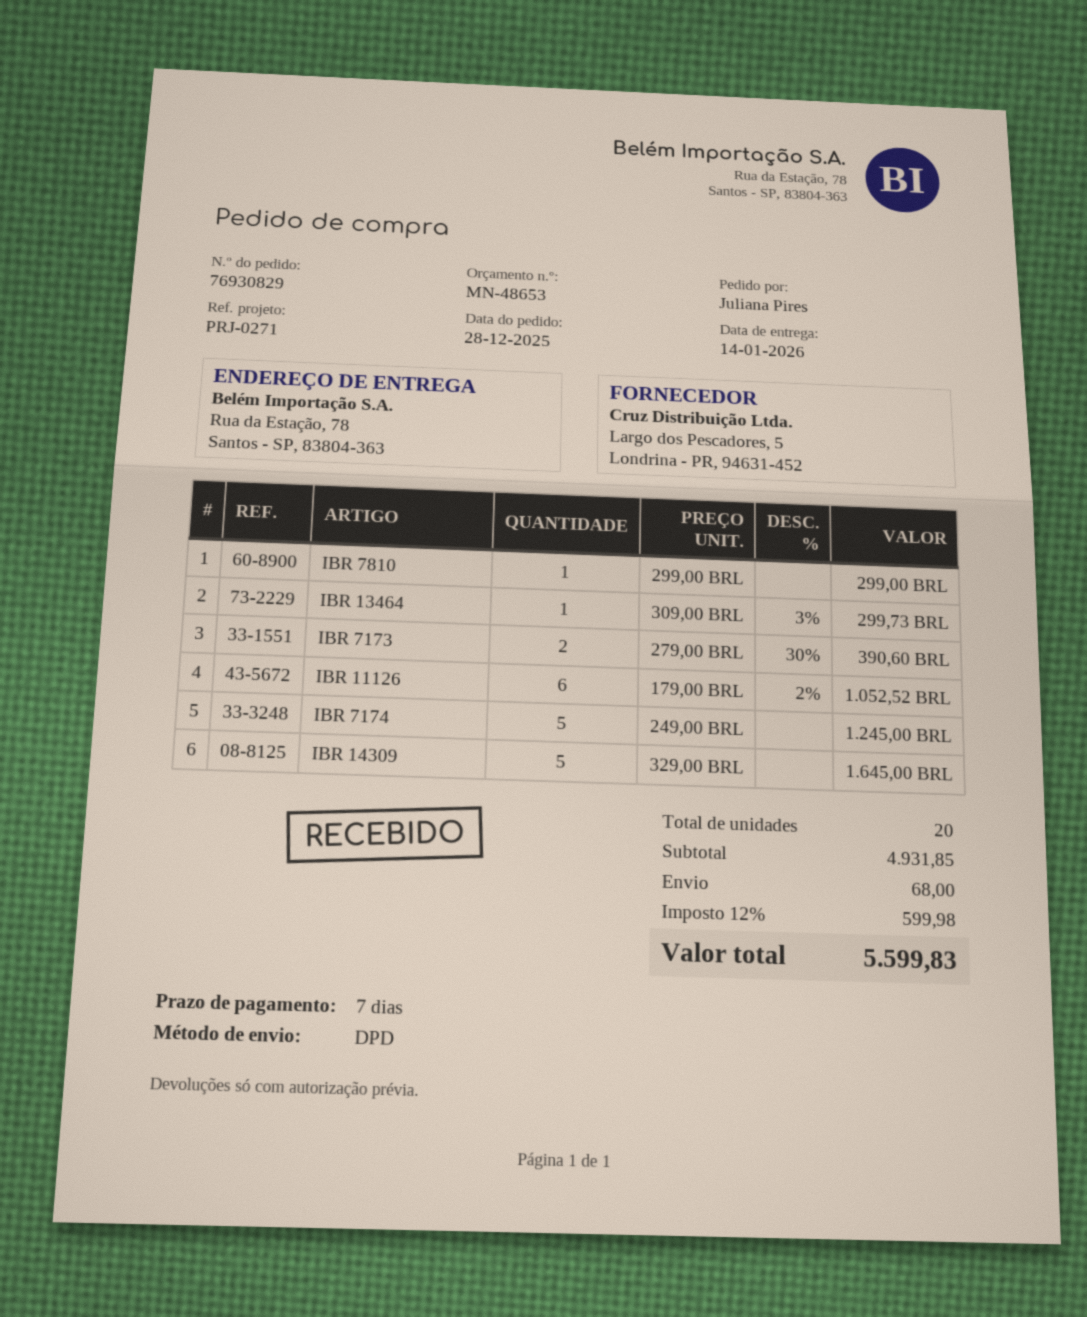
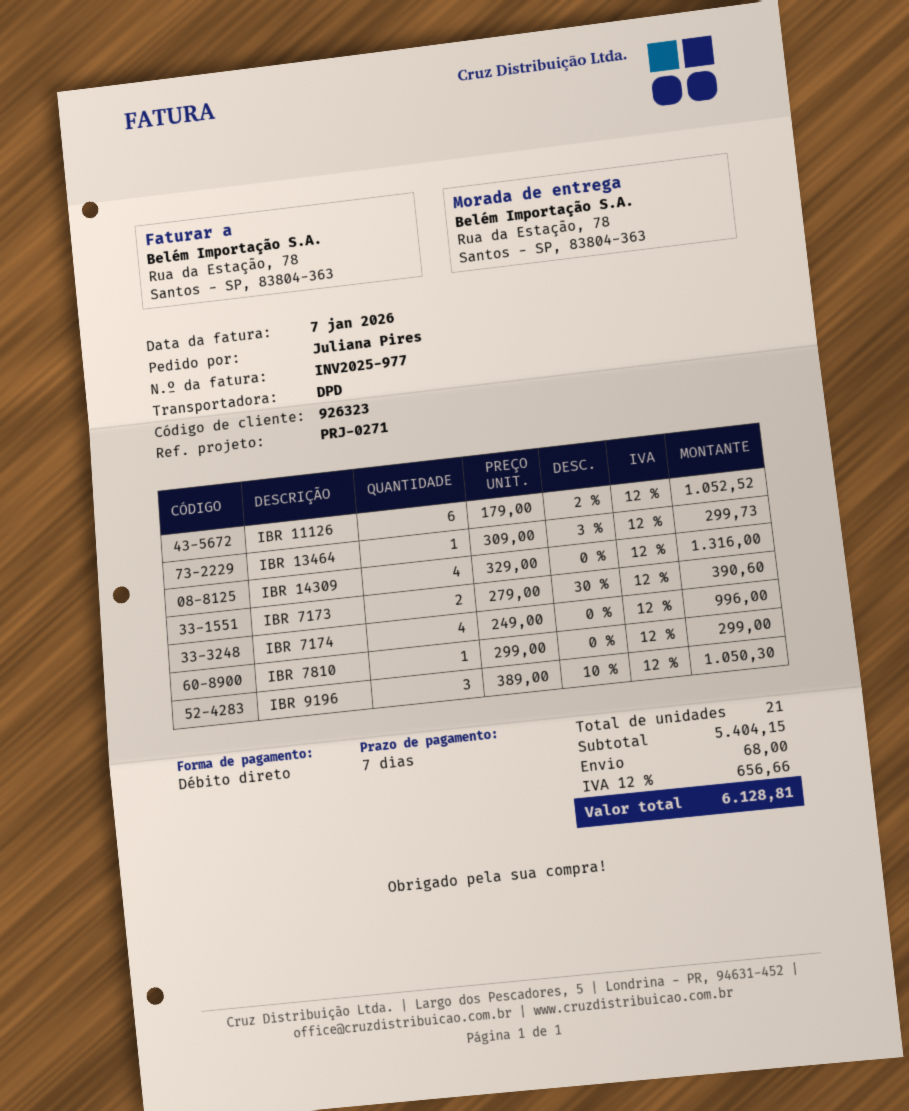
IBR 7174: 5 x 249.00 = 1245.00 -> 4 x 249.00 = 996.00
IBR 14309: 5 x 329.00 = 1645.00 -> 4 x 329.00 = 1316.00
IBR 9196: none -> 3 x 389.00 - 10% = 1050.30
total quantity: 20 -> 21
subtotal: 4931.85 -> 5404.15
tax: 12% = 599.98 -> 12% = 656.66
total: 5599.83 -> 6128.81

